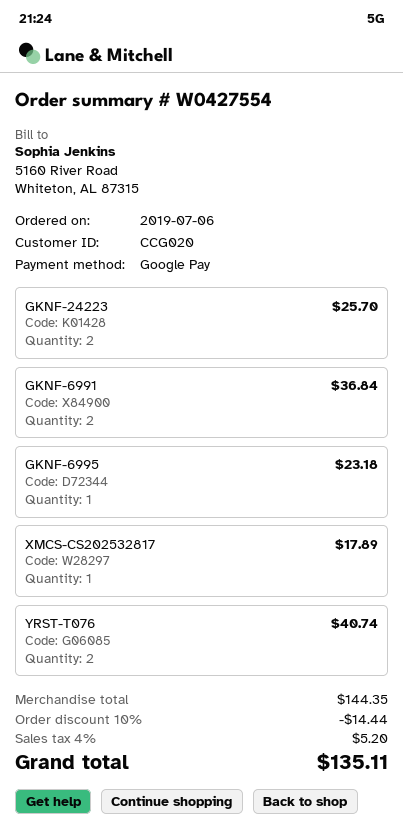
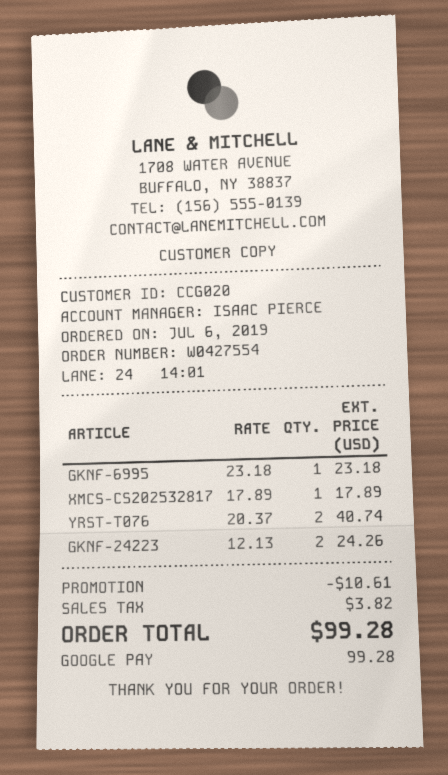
GKNF-24223: 2 for 25.70 -> 2 for 24.26
GKNF-6991: 2 for 36.84 -> none
discount: 14.44 -> 10.61
tax: 5.20 -> 3.82
total: 135.11 -> 99.28

